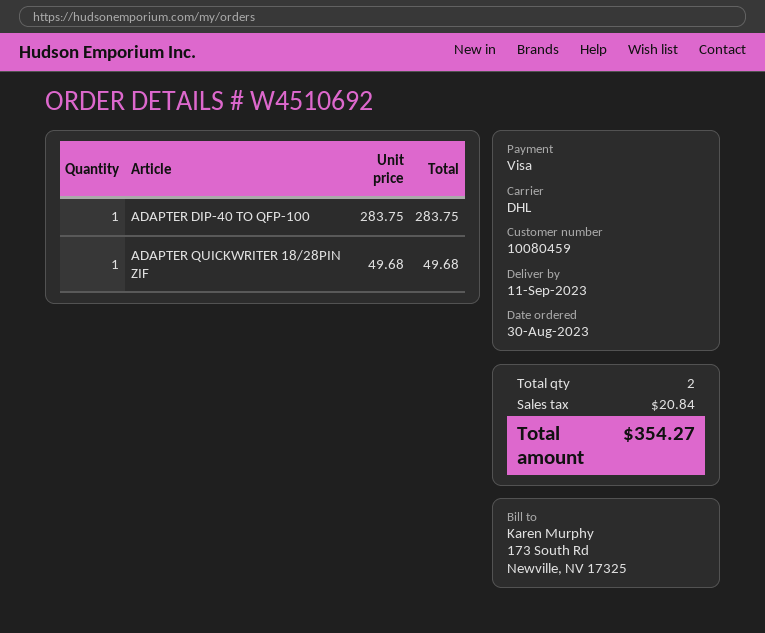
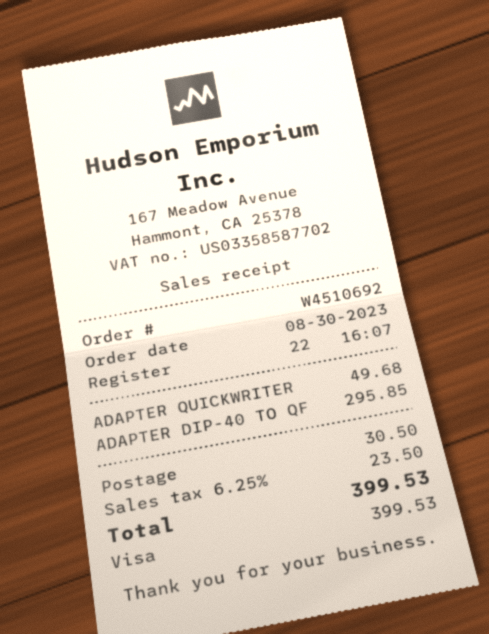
ADAPTER DIP-40 TO QFP-100: 1 x 283.75 = 283.75 -> 1 x 295.85 = 295.85
shipping: none -> 30.50
tax: 20.84 -> 23.50
total: 354.27 -> 399.53

